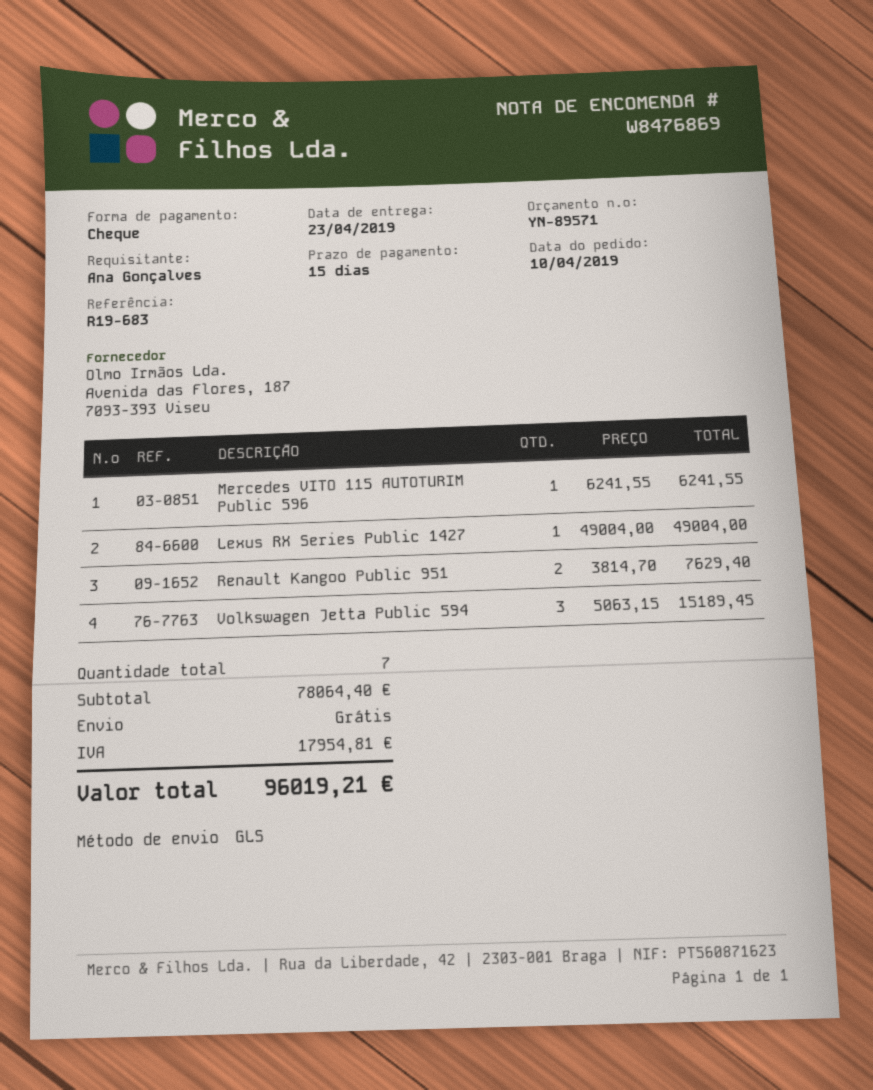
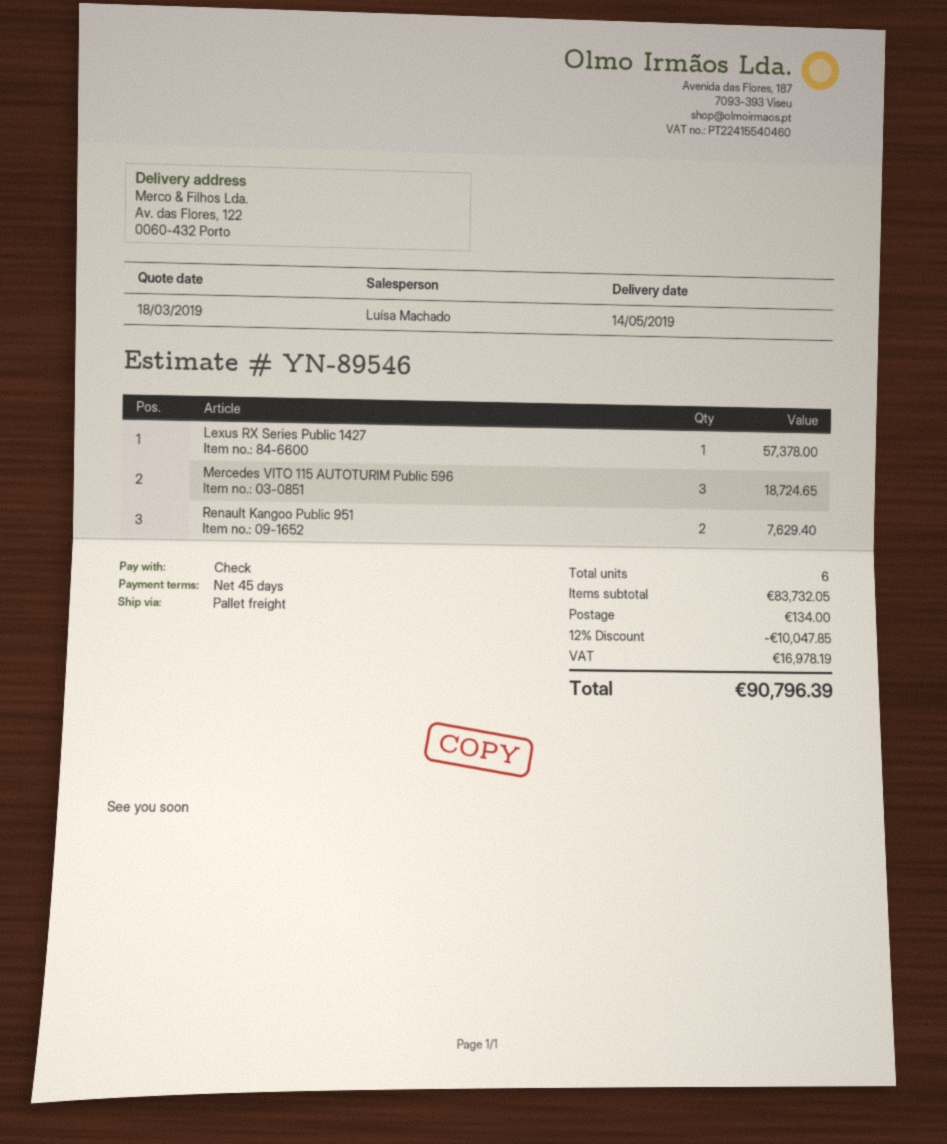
quote number: YN-89571 -> YN-89546
delivery date: 2019-04-23 -> 2019-05-14
payment terms: 15 days -> 45 days
shipping method: GLS -> pallet freight
Mercedes VITO 115 AUTOTURIM Public 596: 1 for 6241.55 -> 3 for 18724.65
Lexus RX Series Public 1427: 1 for 49004.00 -> 1 for 57378.00
Volkswagen Jetta Public 594: 3 for 15189.45 -> none
total quantity: 7 -> 6
subtotal: 78064.40 -> 83732.05
discount: none -> 12% = 10047.85
shipping: 0.00 -> 134.00
tax: 17954.81 -> 16978.19
total: 96019.21 -> 90796.39

